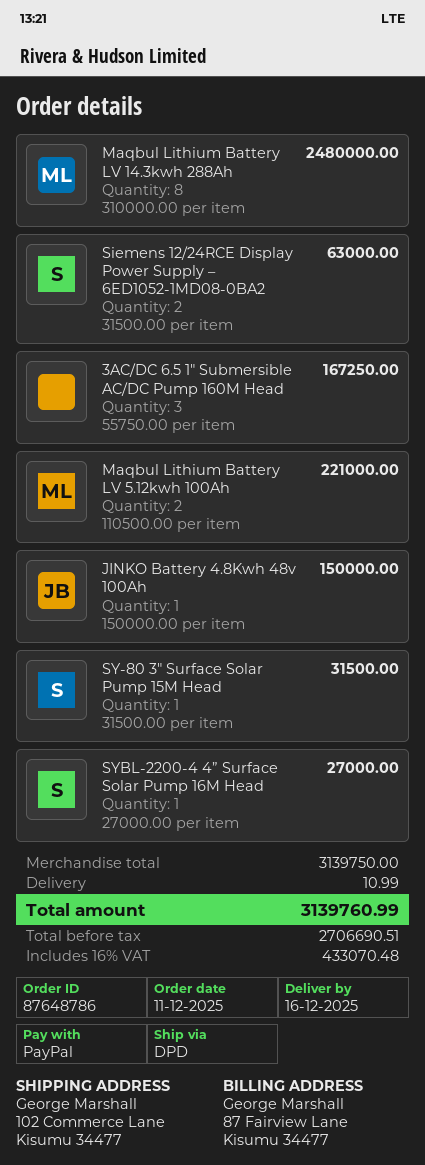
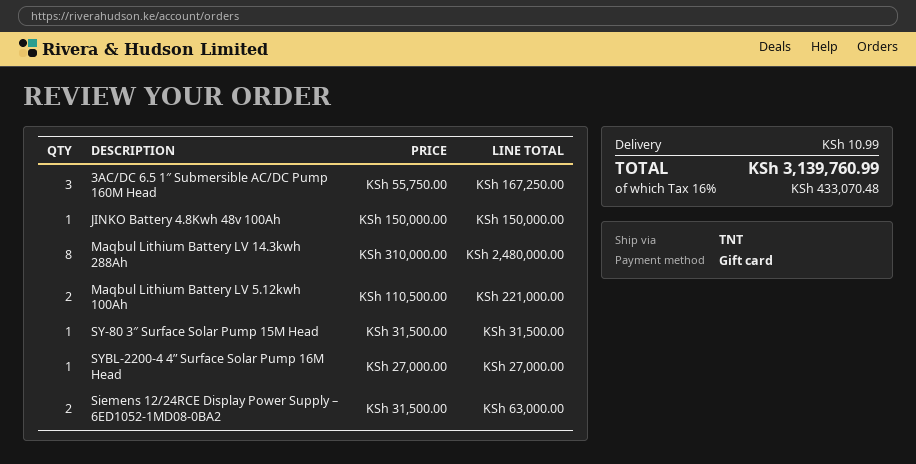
payment method: PayPal -> gift card
shipping method: DPD -> TNT

